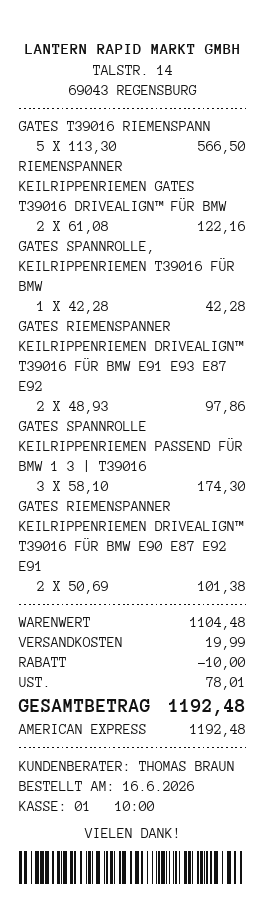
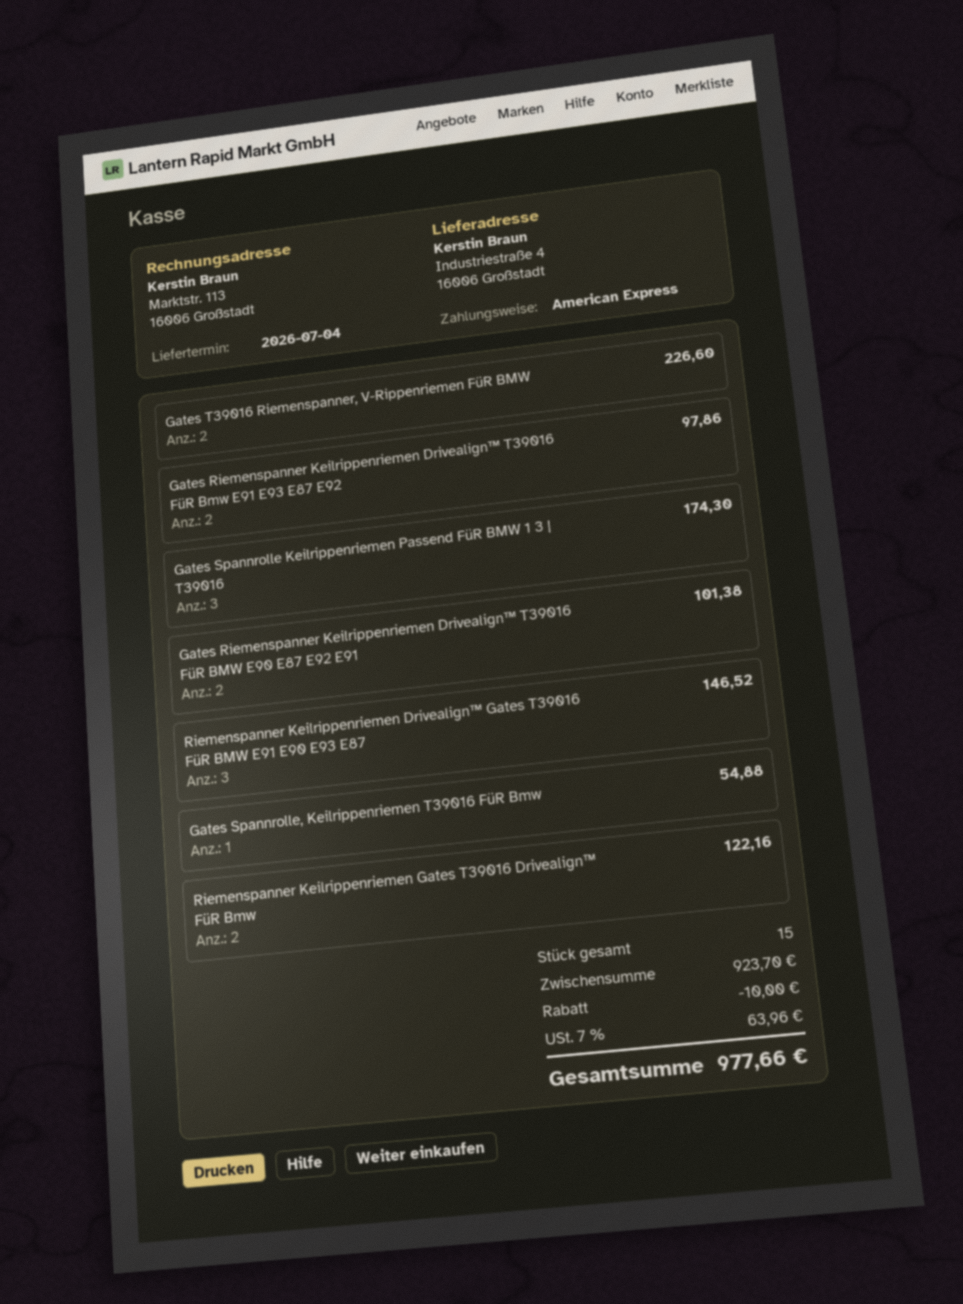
GATES T39016 RIEMENSPANN: 5 for 566.50 -> 2 for 226.60
GATES SPANNROLLE, KEILRIPPENRIEMEN T39016 FÜR BMW: 1 for 42.28 -> 1 for 54.88
Riemenspanner Keilrippenriemen Drivealign™ Gates T39016 FüR BMW E91 E90 E93 E87: none -> 3 for 146.52
subtotal: 1104.48 -> 923.70
shipping: 19.99 -> none
tax: 78.01 -> 63.96
total: 1192.48 -> 977.66

